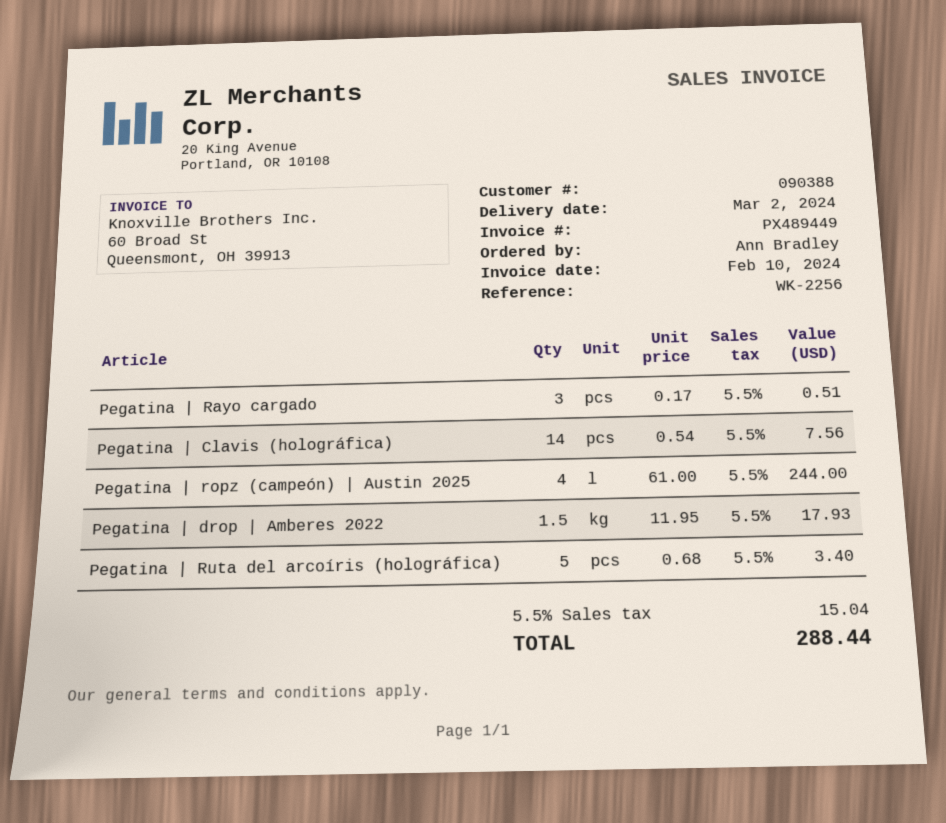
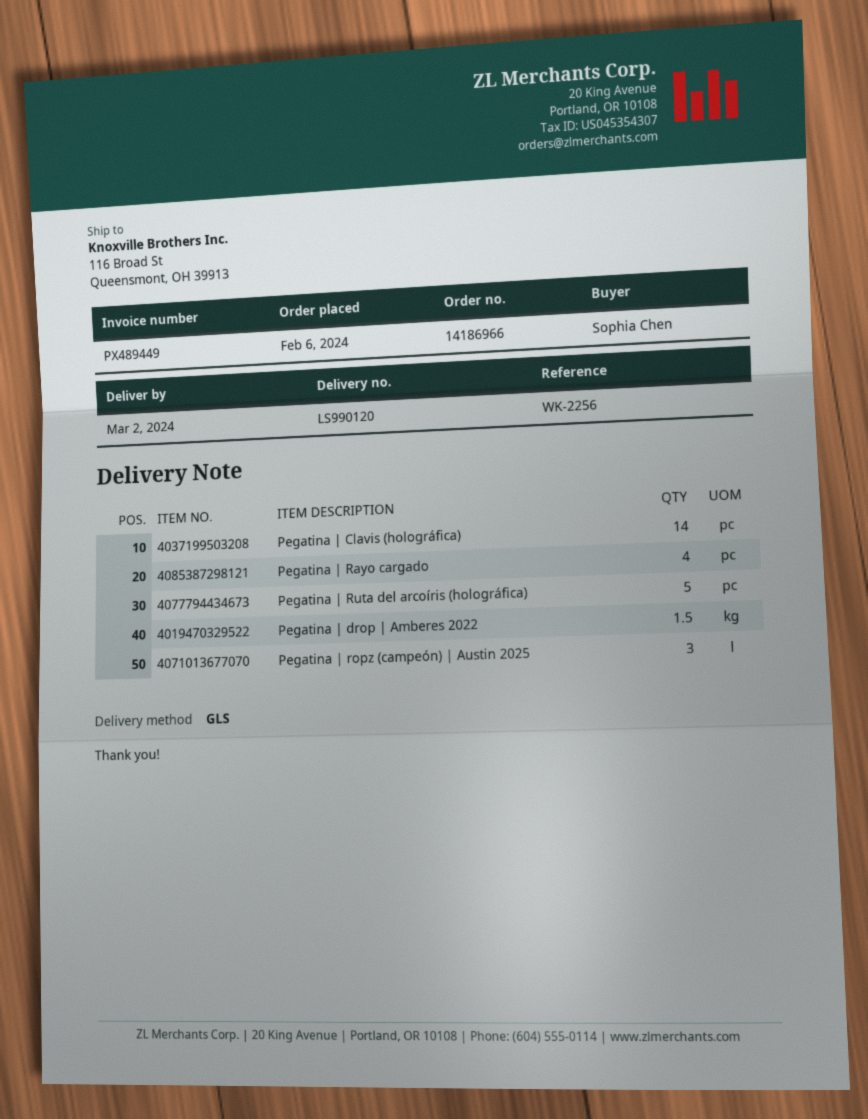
ordered by: Ann Bradley -> Sophia Chen
Pegatina | Rayo cargado: 3 -> 4
Pegatina | ropz (campeón) | Austin 2025: 4 -> 3

